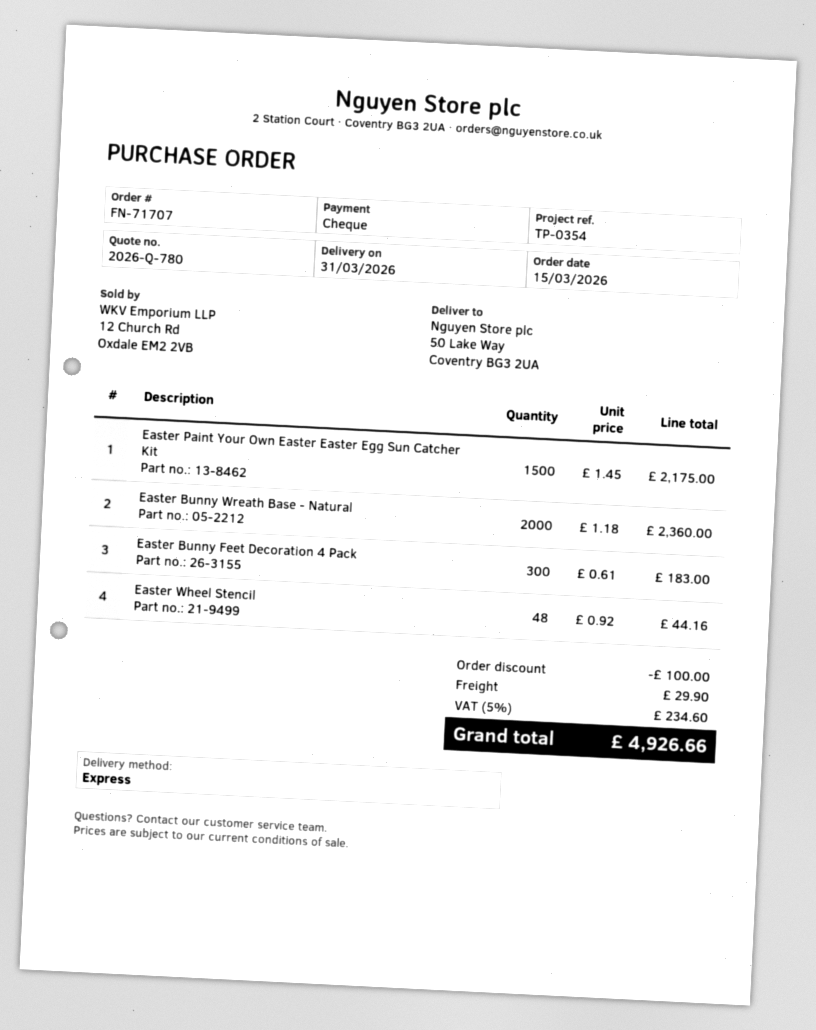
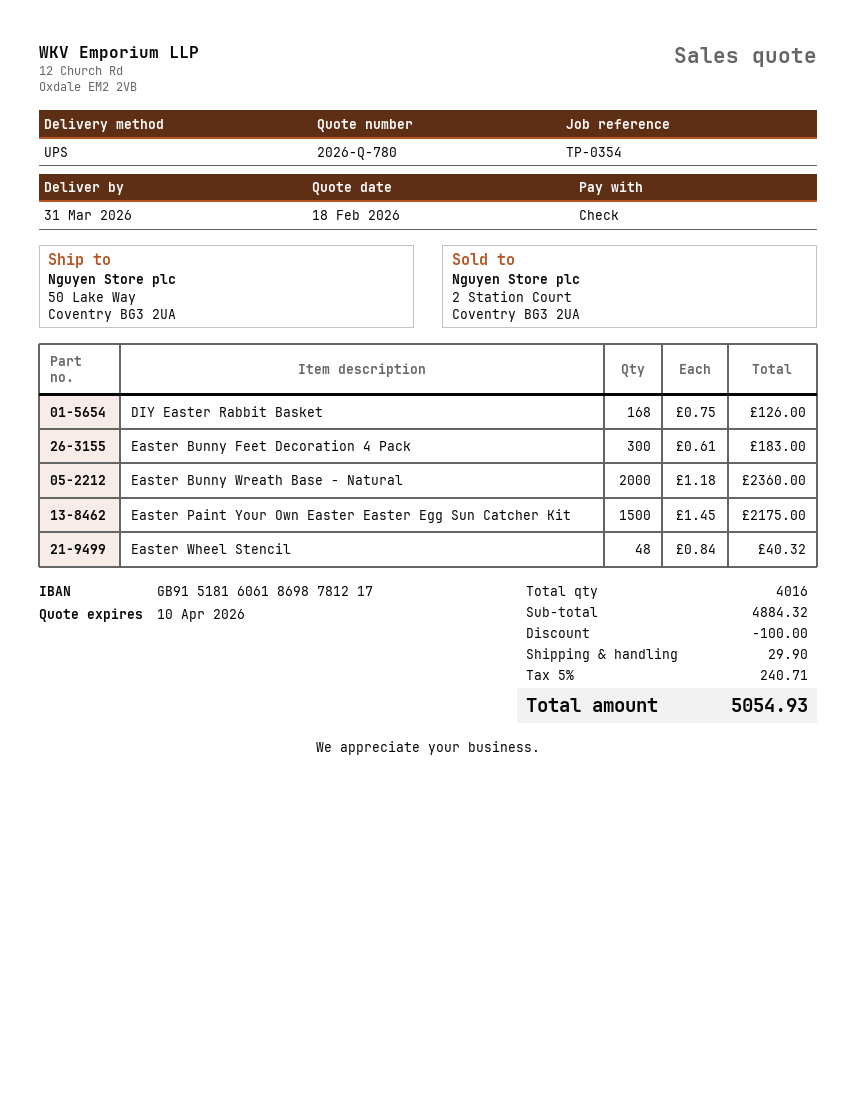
shipping method: express -> UPS
Easter Wheel Stencil: 48 x 0.92 = 44.16 -> 48 x 0.84 = 40.32
DIY Easter Rabbit Basket: none -> 168 x 0.75 = 126.00
tax: 5% = 234.60 -> 5% = 240.71
total: 4926.66 -> 5054.93

